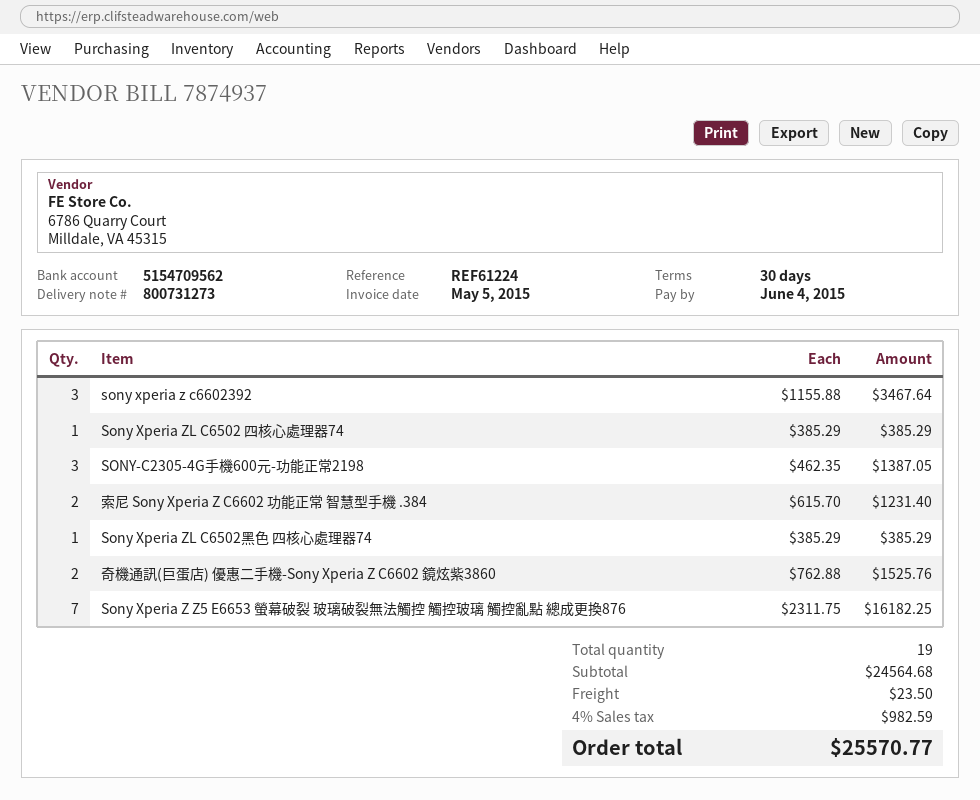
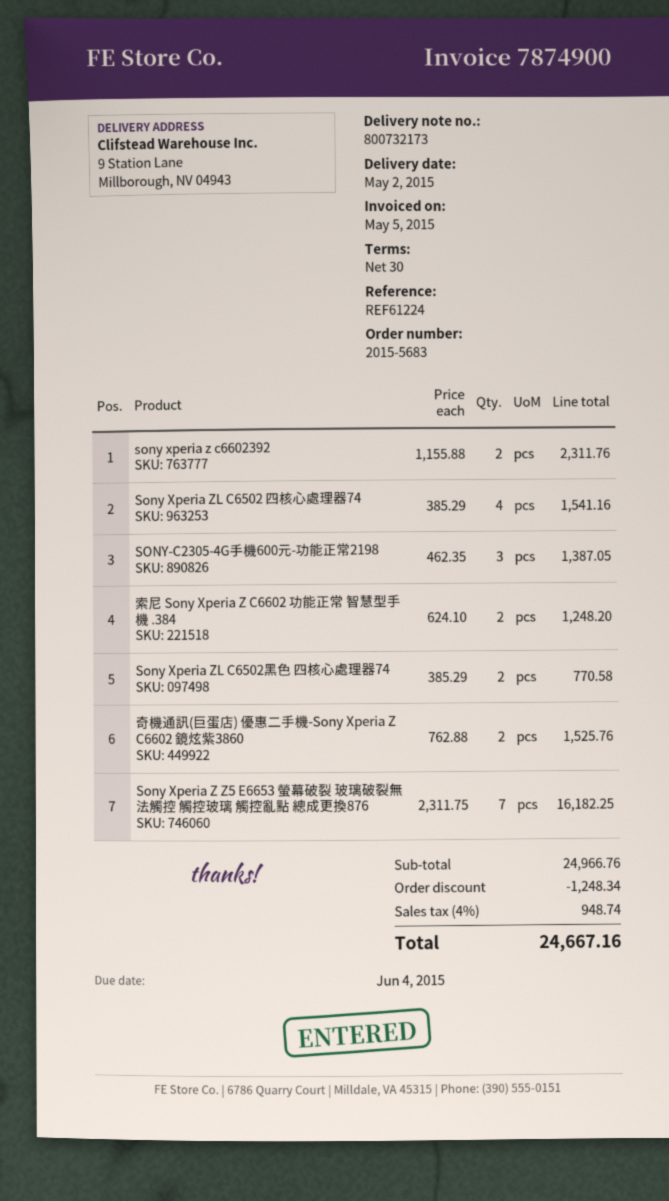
delivery note number: 800731273 -> 800732173
invoice number: 7874937 -> 7874900
sony xperia z c6602392: 3 x 1155.88 = 3467.64 -> 2 x 1155.88 = 2311.76
Sony Xperia ZL C6502 四核心處理器74: 1 x 385.29 = 385.29 -> 4 x 385.29 = 1541.16
索尼 Sony Xperia Z C6602 功能正常 智慧型手機 .384: 2 x 615.70 = 1231.40 -> 2 x 624.10 = 1248.20
Sony Xperia ZL C6502黑色 四核心處理器74: 1 x 385.29 = 385.29 -> 2 x 385.29 = 770.58
subtotal: 24564.68 -> 24966.76
discount: none -> 1248.34
shipping: 23.50 -> none
tax: 4% = 982.59 -> 4% = 948.74
total: 25570.77 -> 24667.16

